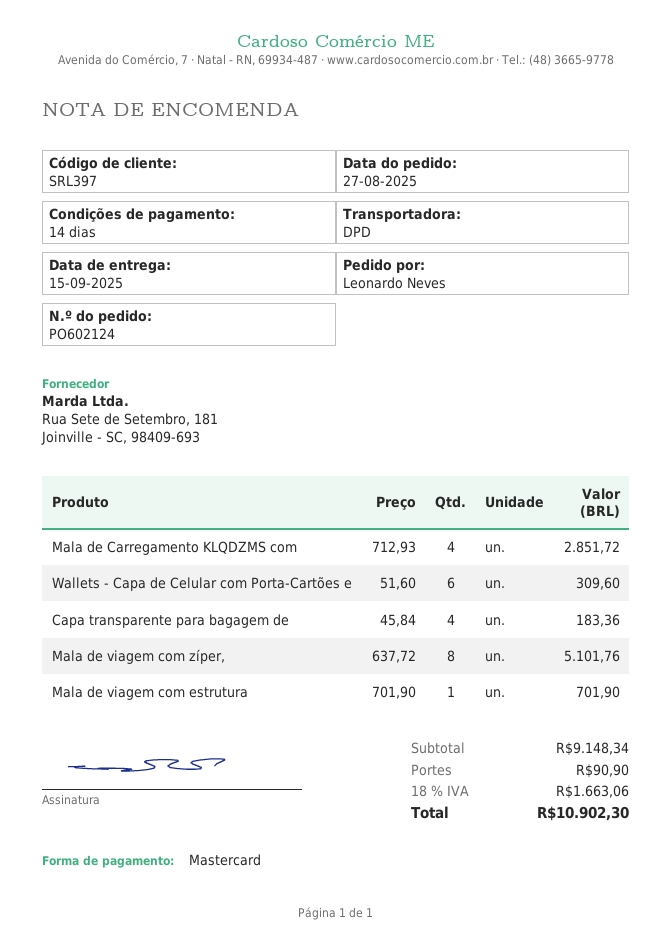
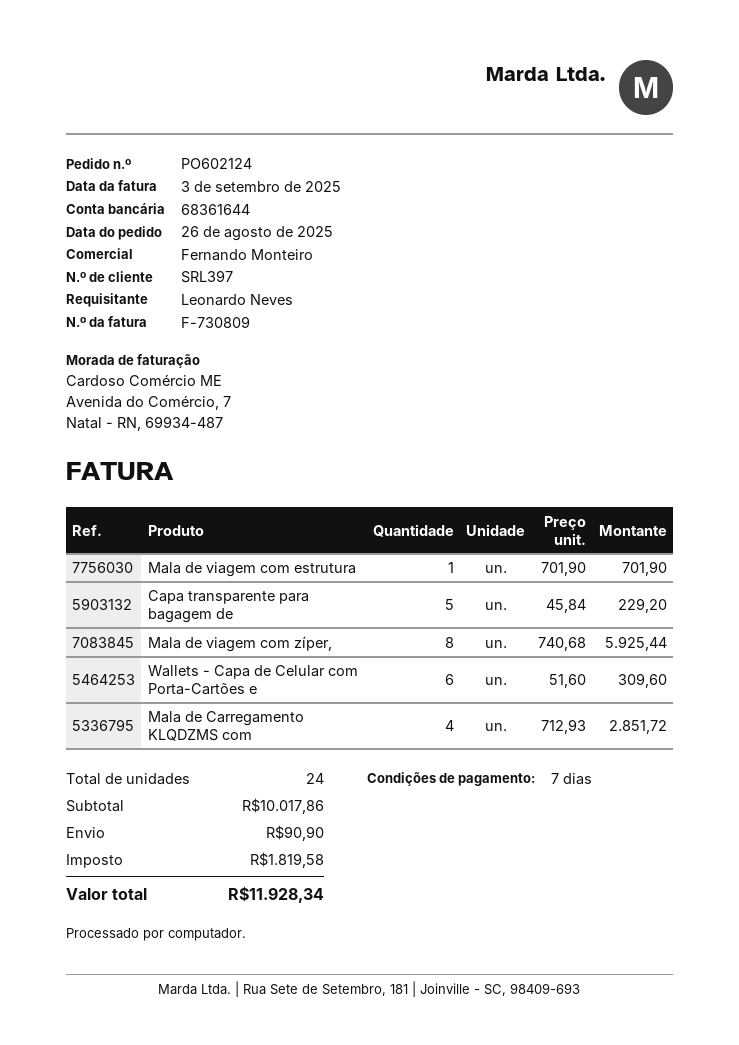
order date: 2025-08-27 -> 2025-08-26
payment terms: 14 days -> 7 days
Capa transparente para bagagem de: 4 x 45.84 = 183.36 -> 5 x 45.84 = 229.20
Mala de viagem com zíper,: 8 x 637.72 = 5101.76 -> 8 x 740.68 = 5925.44
subtotal: 9148.34 -> 10017.86
tax: 1663.06 -> 1819.58
total: 10902.30 -> 11928.34

